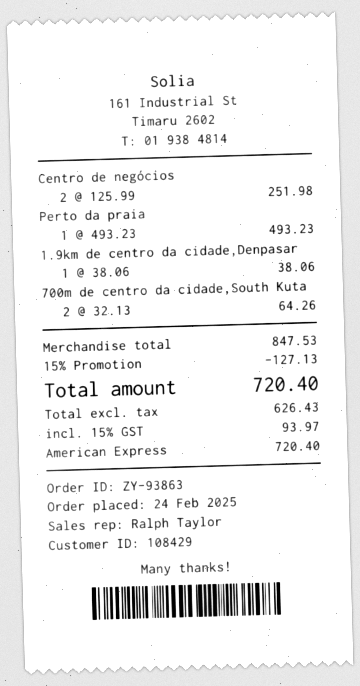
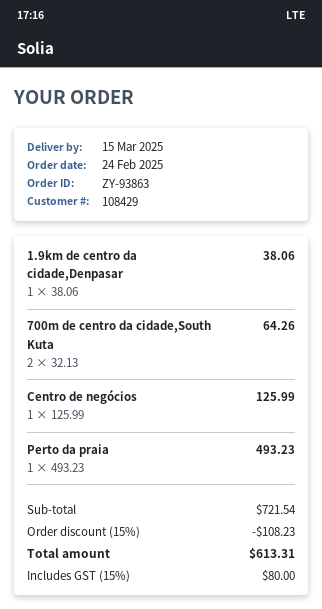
Centro de negócios: 2 x 125.99 = 251.98 -> 1 x 125.99 = 125.99
subtotal: 847.53 -> 721.54
discount: 15% = 127.13 -> 15% = 108.23
tax: 15% = 93.97 -> 15% = 80.00
total: 720.40 -> 613.31

